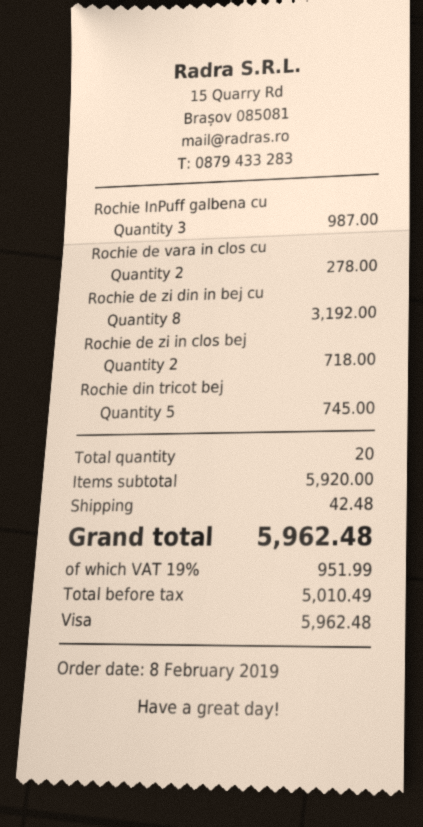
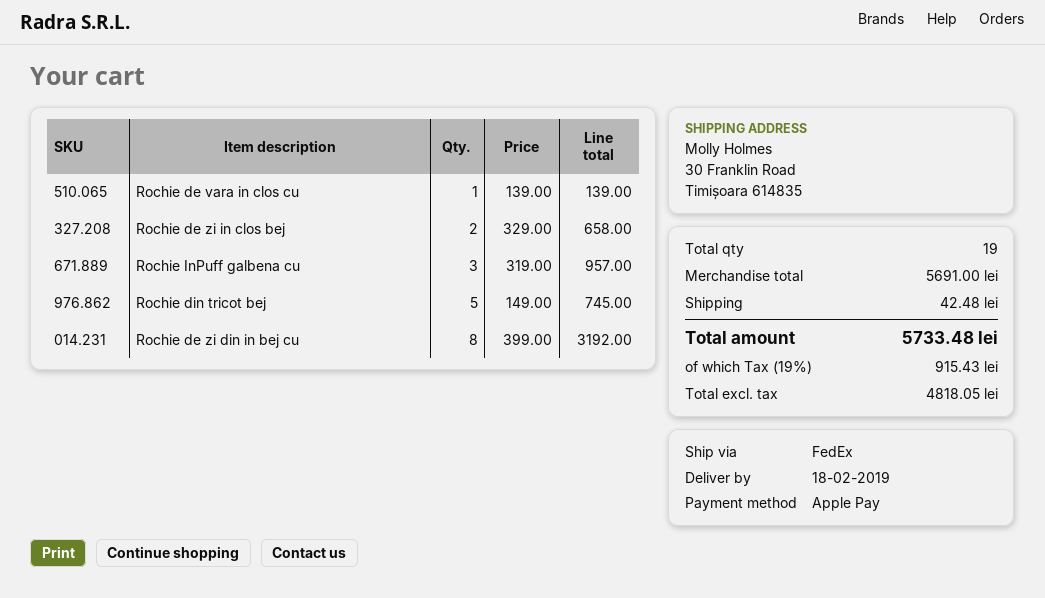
payment method: Visa -> Apple Pay
Rochie InPuff galbena cu: 3 for 987.00 -> 3 for 957.00
Rochie de vara in clos cu: 2 for 278.00 -> 1 for 139.00
Rochie de zi in clos bej: 2 for 718.00 -> 2 for 658.00
total quantity: 20 -> 19
subtotal: 5920.00 -> 5691.00
net: 5010.49 -> 4818.05
tax: 19% = 951.99 -> 19% = 915.43
total: 5962.48 -> 5733.48

